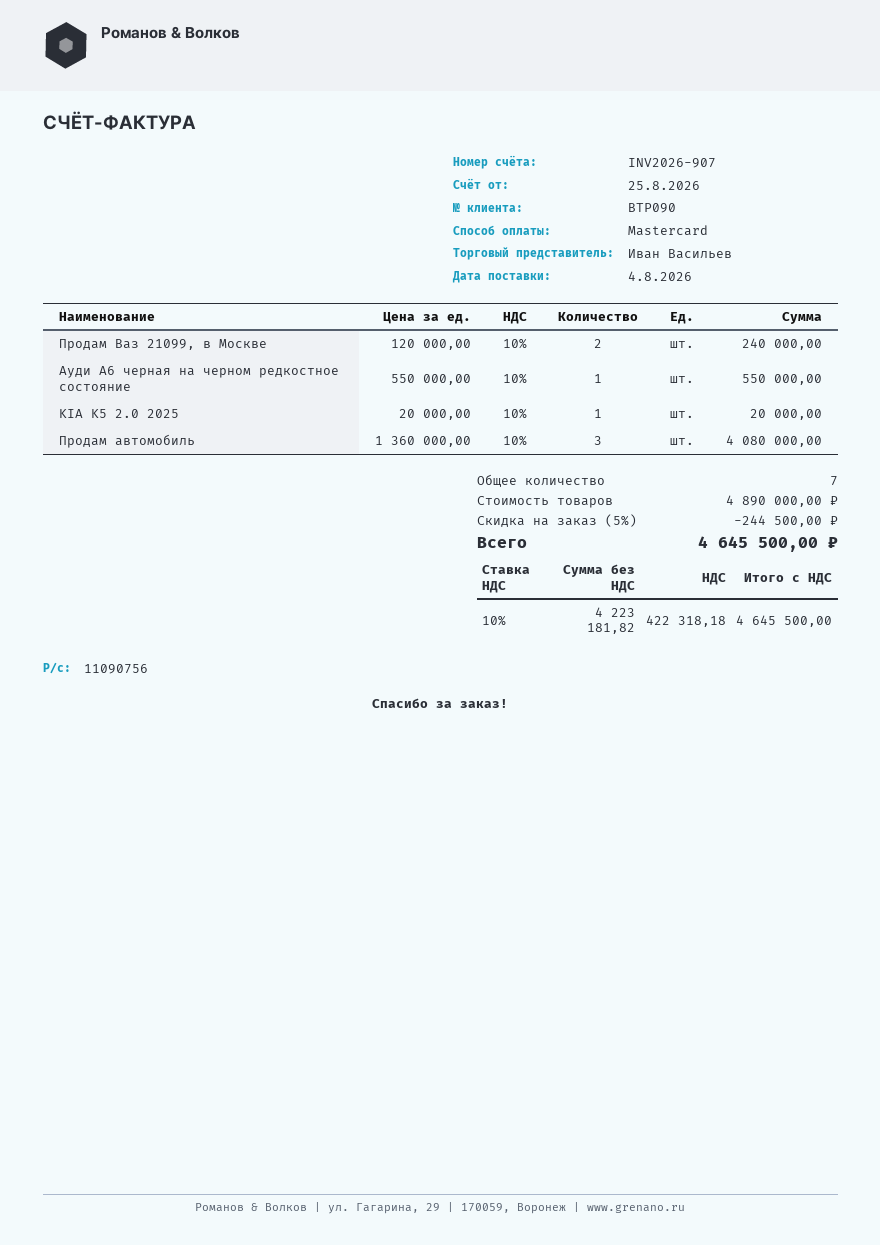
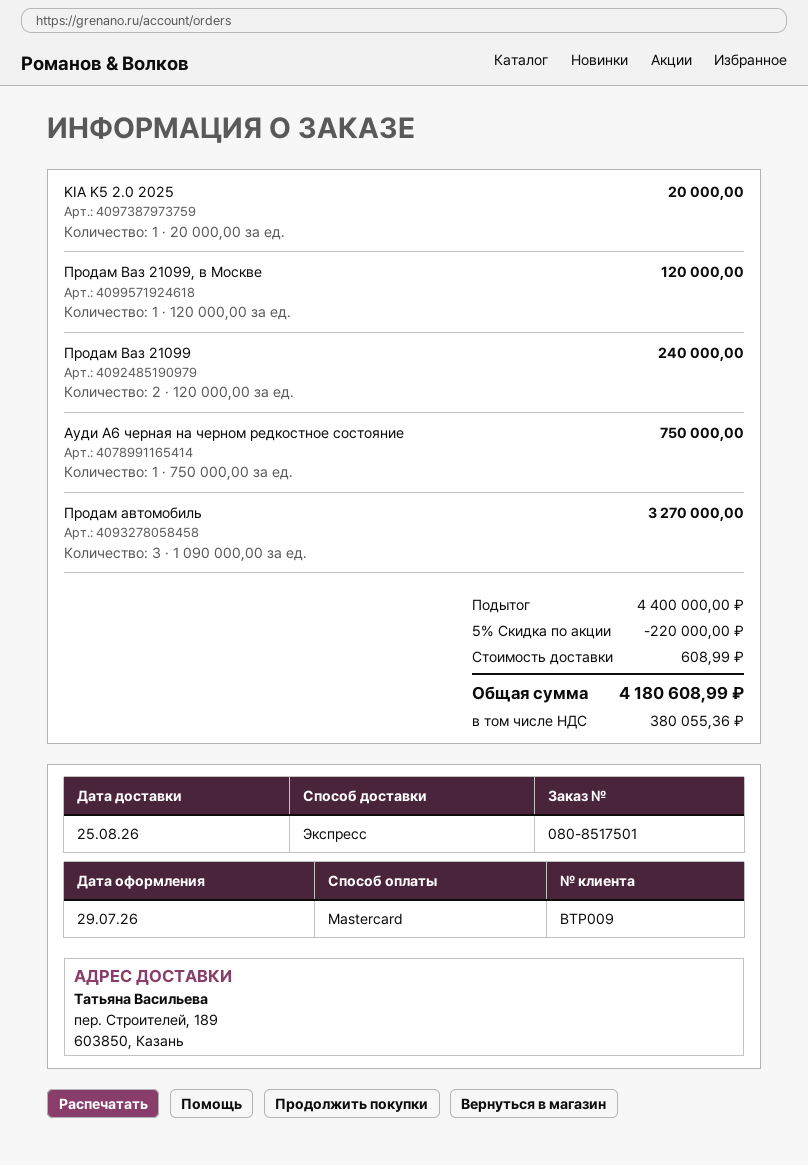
delivery date: 2026-08-04 -> 2026-08-25
customer number: BTP090 -> BTP009
Продам Ваз 21099, в Москве: 2 x 120000.00 = 240000.00 -> 1 x 120000.00 = 120000.00
Ауди А6 черная на черном редкостное состояние: 1 x 550000.00 = 550000.00 -> 1 x 750000.00 = 750000.00
Продам автомобиль: 3 x 1360000.00 = 4080000.00 -> 3 x 1090000.00 = 3270000.00
Продам Ваз 21099: none -> 2 x 120000.00 = 240000.00
subtotal: 4890000.00 -> 4400000.00
discount: 5% = 244500.00 -> 5% = 220000.00
shipping: none -> 608.99
tax: 422318.18 -> 380055.36
total: 4645500.00 -> 4180608.99

